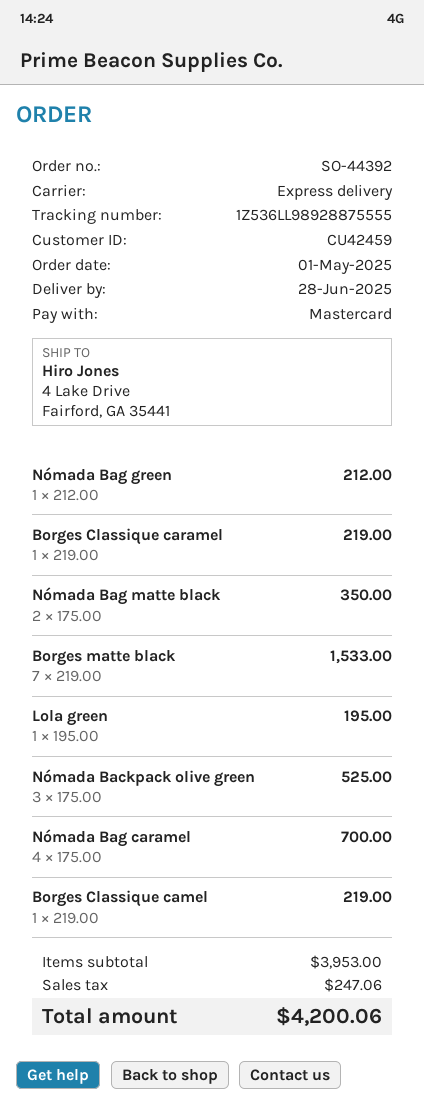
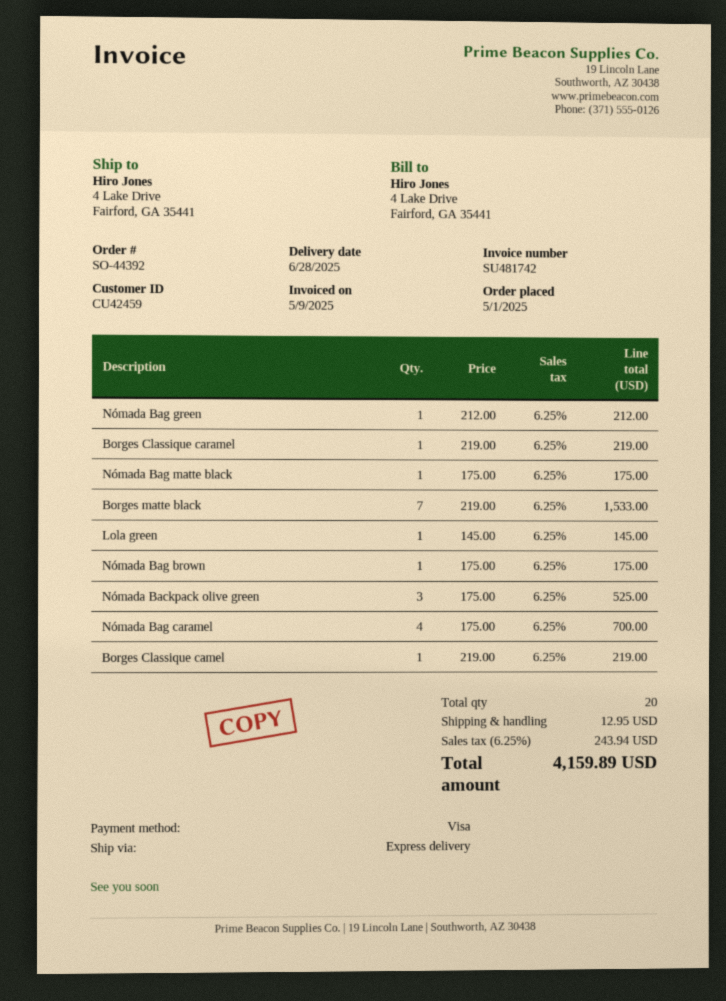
payment method: Mastercard -> Visa
Nómada Bag matte black: 2 x 175.00 = 350.00 -> 1 x 175.00 = 175.00
Lola green: 1 x 195.00 = 195.00 -> 1 x 145.00 = 145.00
Nómada Bag brown: none -> 1 x 175.00 = 175.00
shipping: none -> 12.95
tax: 247.06 -> 243.94
total: 4200.06 -> 4159.89

